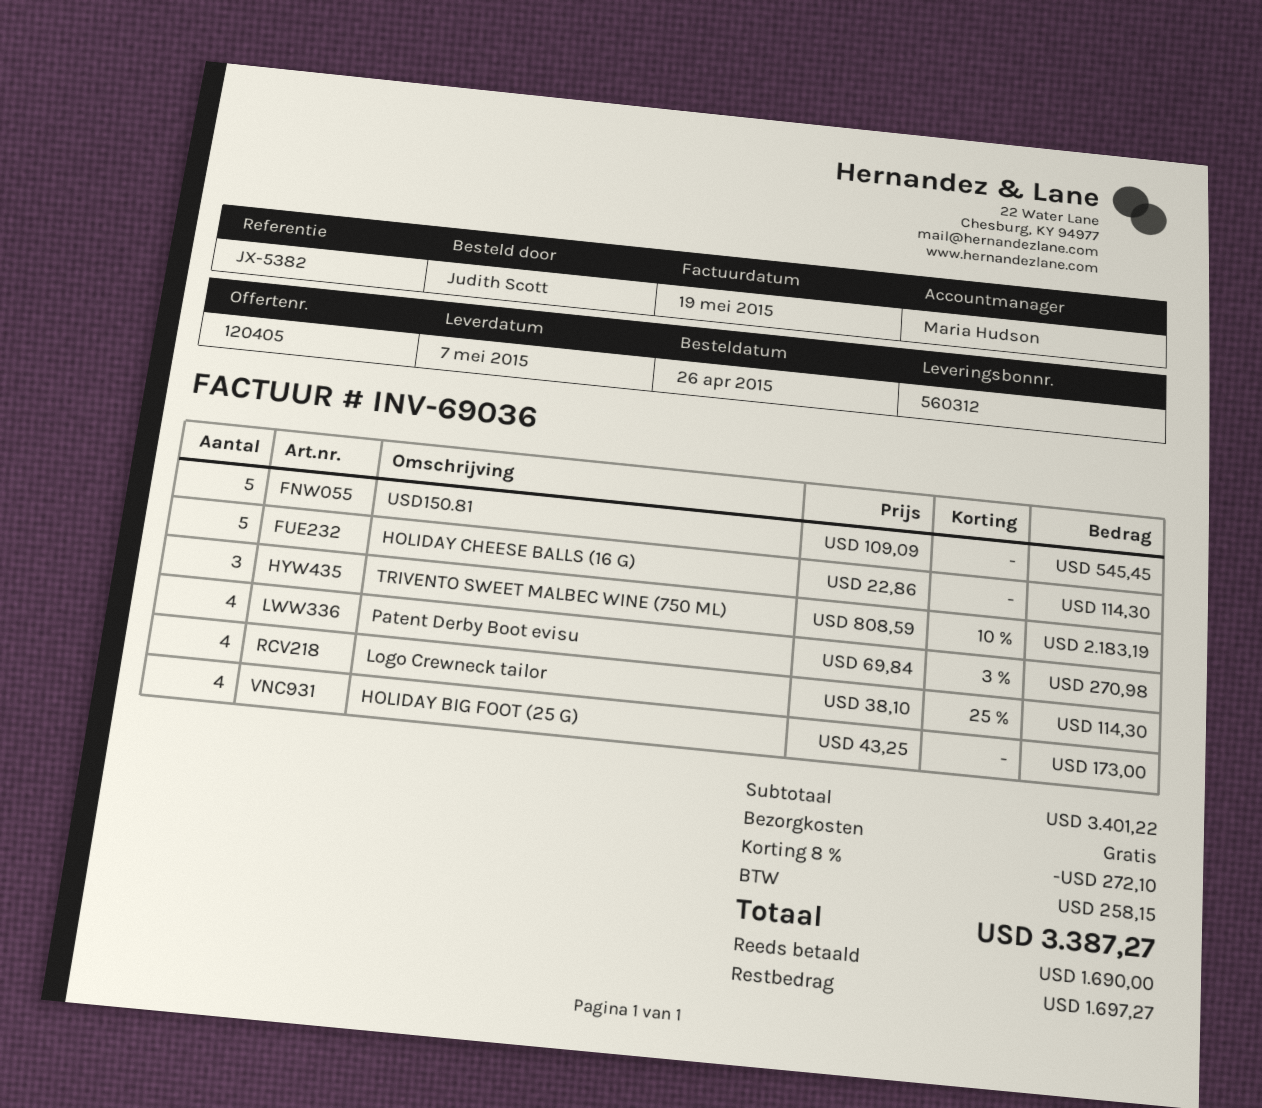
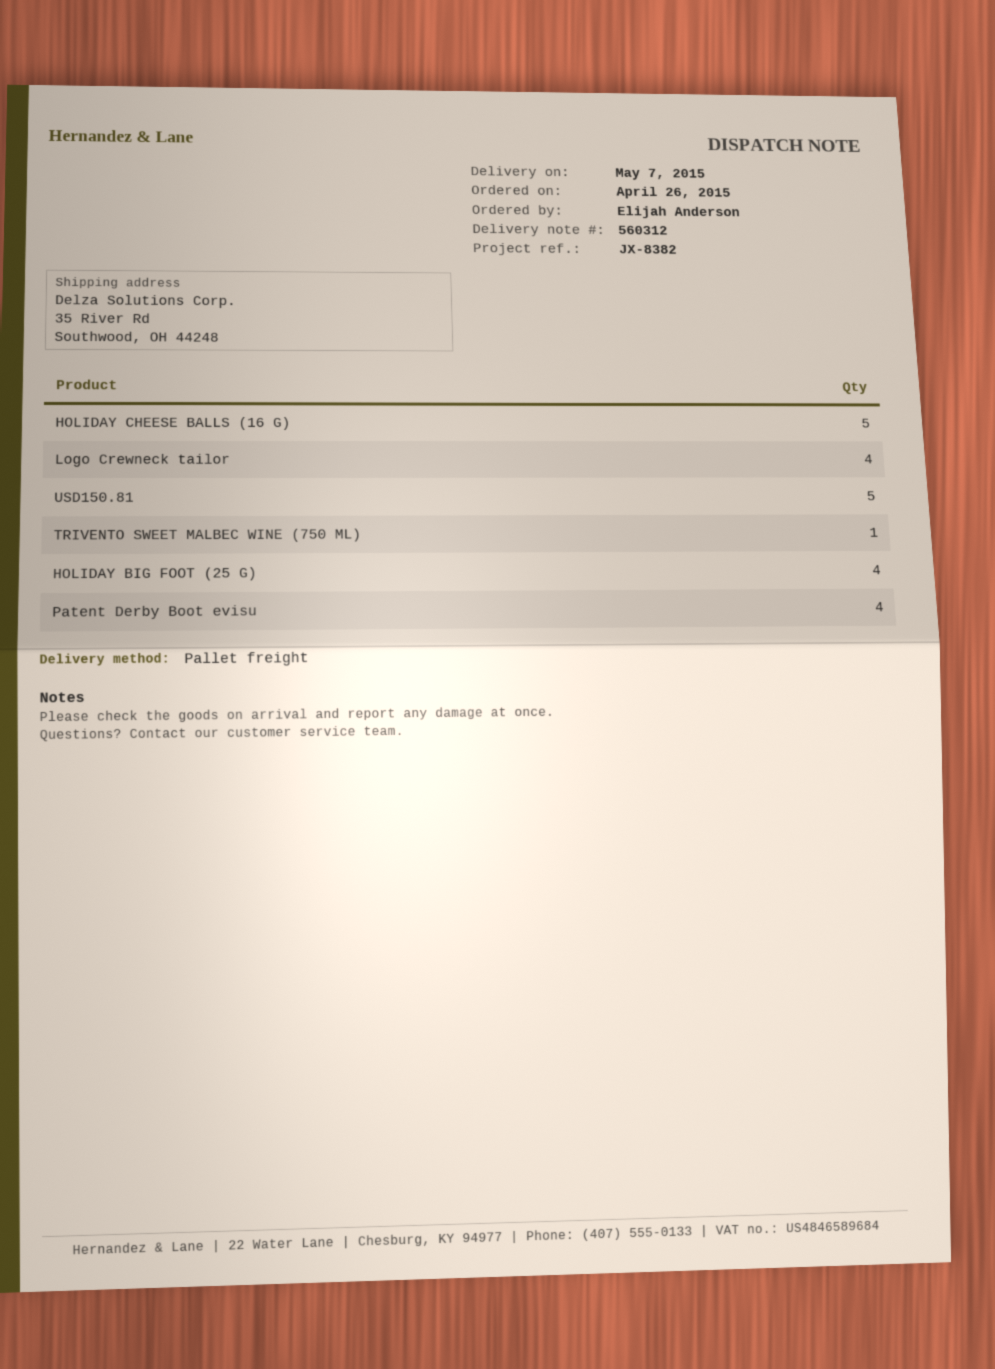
reference: JX-5382 -> JX-8382
ordered by: Judith Scott -> Elijah Anderson
TRIVENTO SWEET MALBEC WINE (750 ML): 3 -> 1

